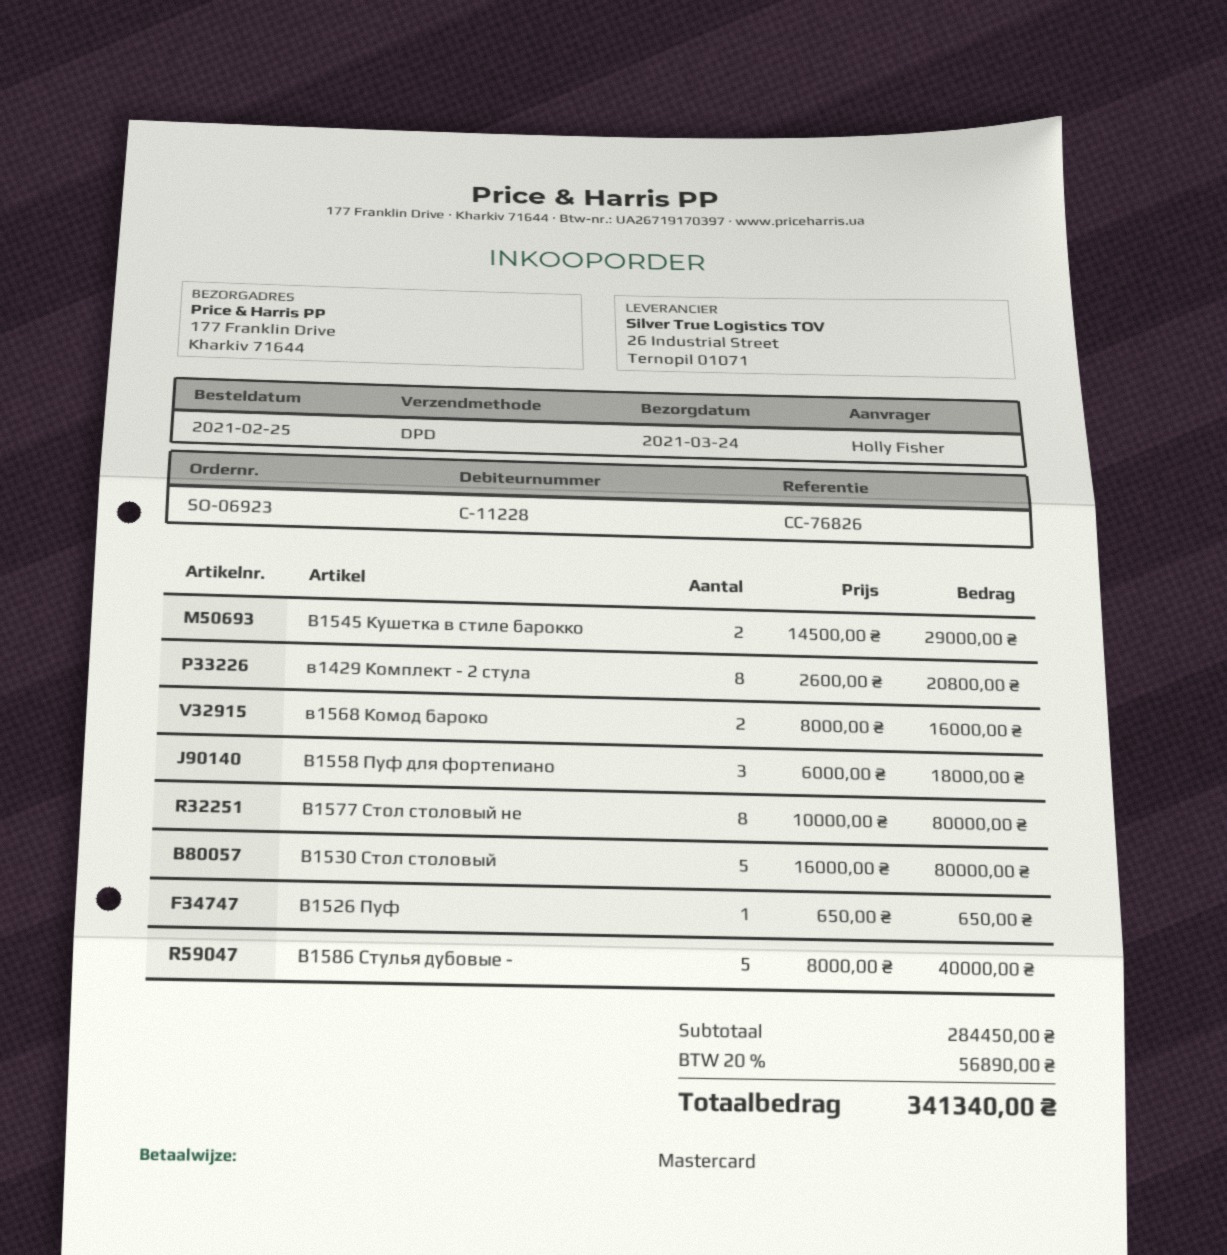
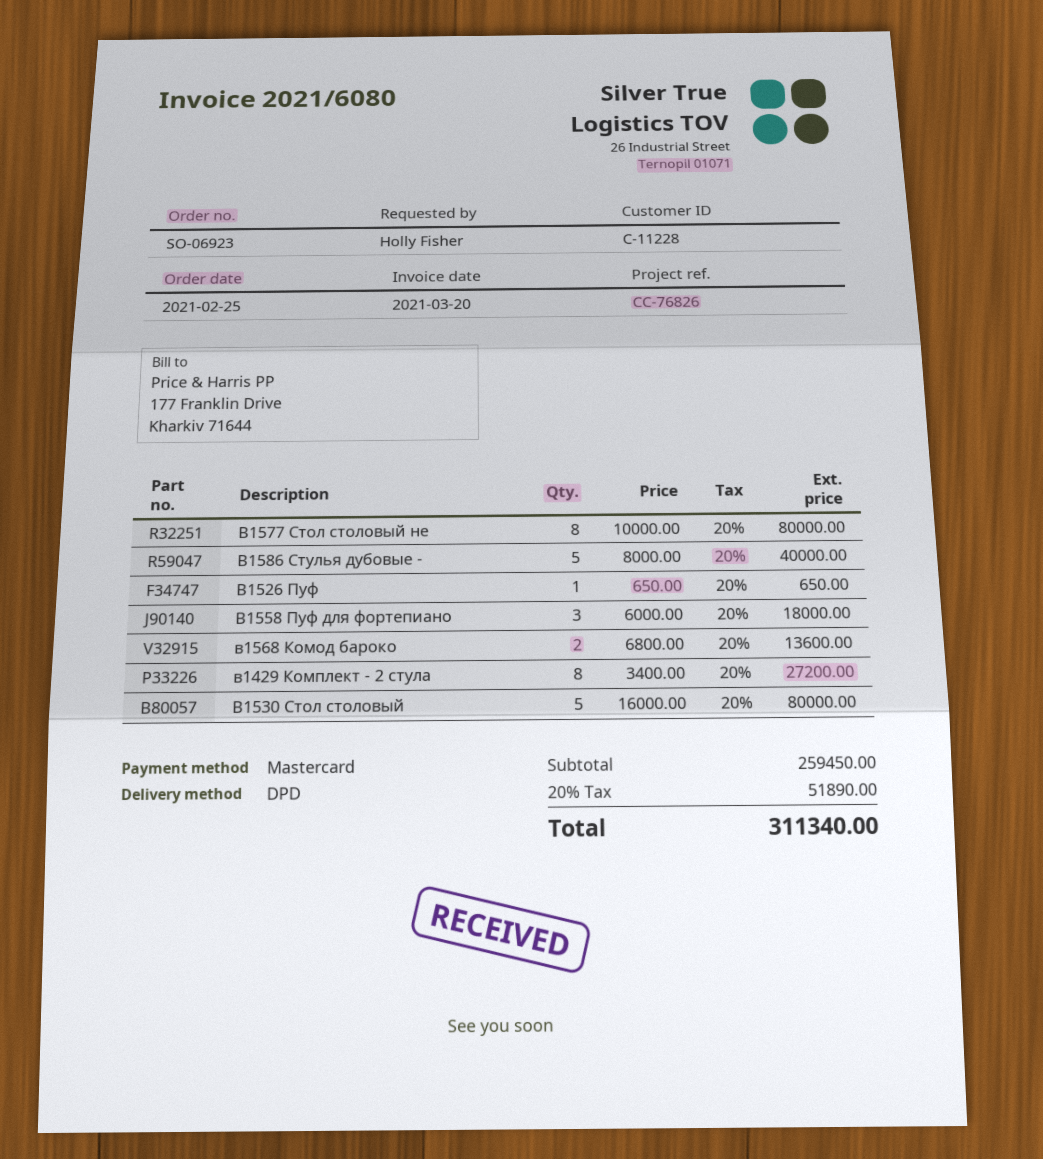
В1545 Кушетка в стиле барокко: 2 x 14500.00 = 29000.00 -> none
в1429 Комплект - 2 стула: 8 x 2600.00 = 20800.00 -> 8 x 3400.00 = 27200.00
в1568 Комод бароко: 2 x 8000.00 = 16000.00 -> 2 x 6800.00 = 13600.00
subtotal: 284450.00 -> 259450.00
tax: 20% = 56890.00 -> 20% = 51890.00
total: 341340.00 -> 311340.00

